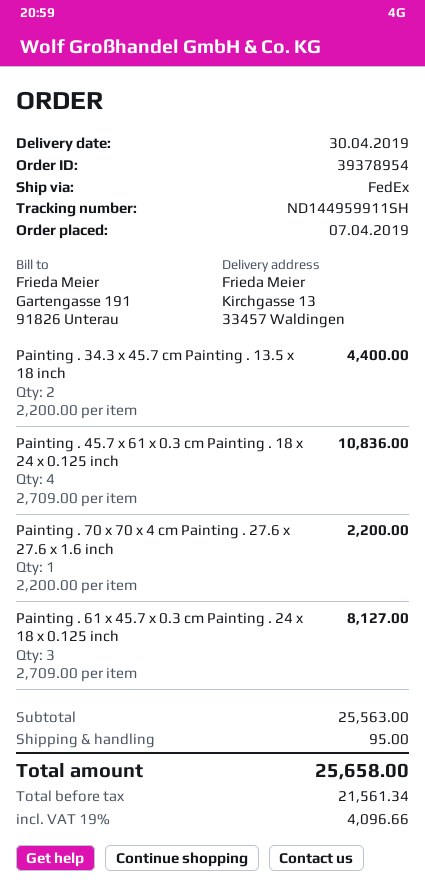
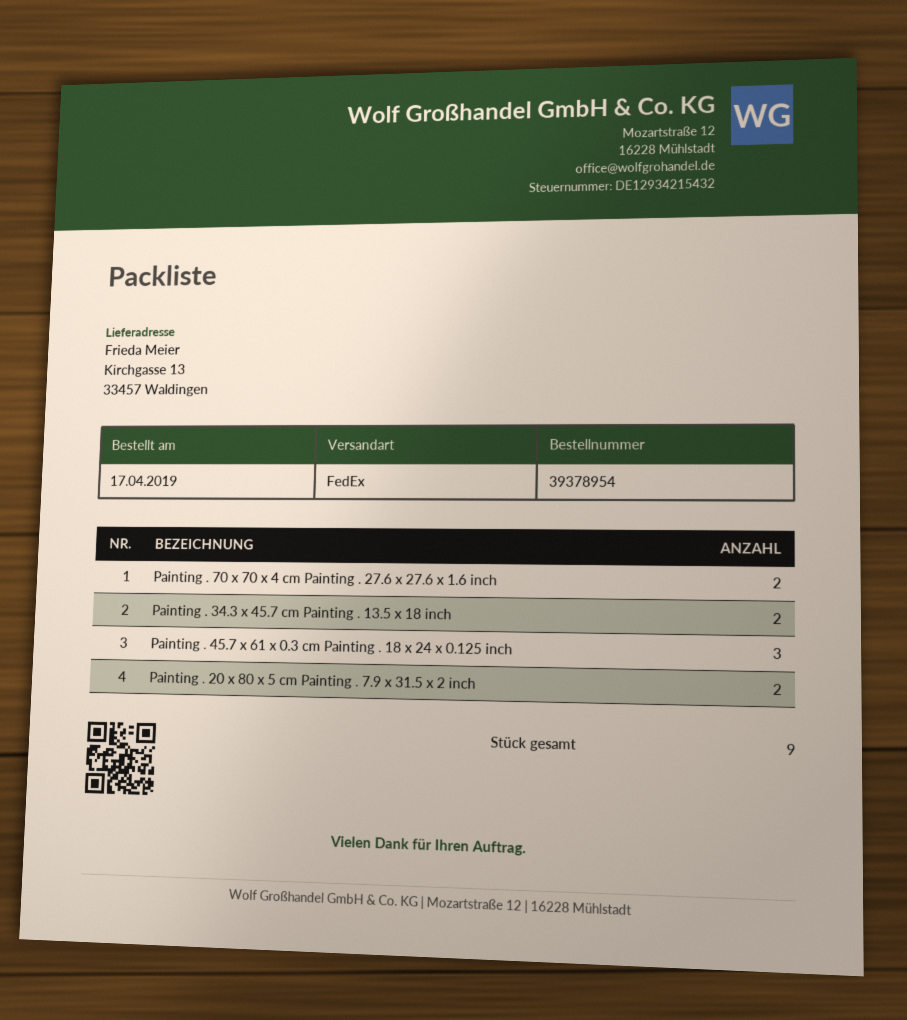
order date: 2019-04-07 -> 2019-04-17
Painting . 45.7 x 61 x 0.3 cm Painting . 18 x 24 x 0.125 inch: 4 -> 3
Painting . 70 x 70 x 4 cm Painting . 27.6 x 27.6 x 1.6 inch: 1 -> 2
Painting . 61 x 45.7 x 0.3 cm Painting . 24 x 18 x 0.125 inch: 3 -> none
Painting . 20 x 80 x 5 cm Painting . 7.9 x 31.5 x 2 inch: none -> 2

